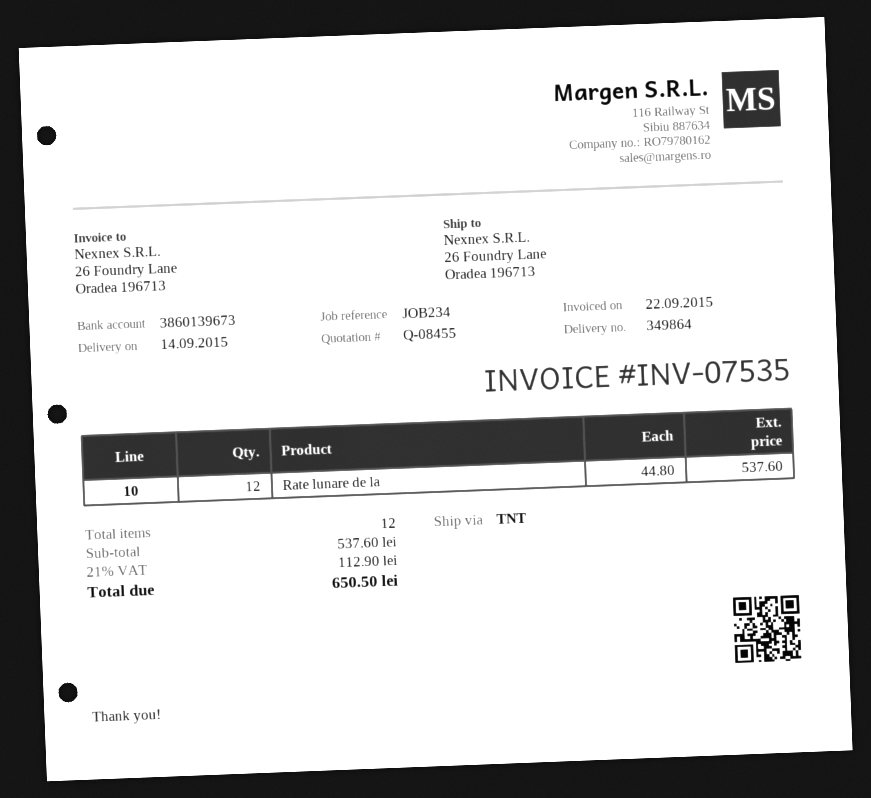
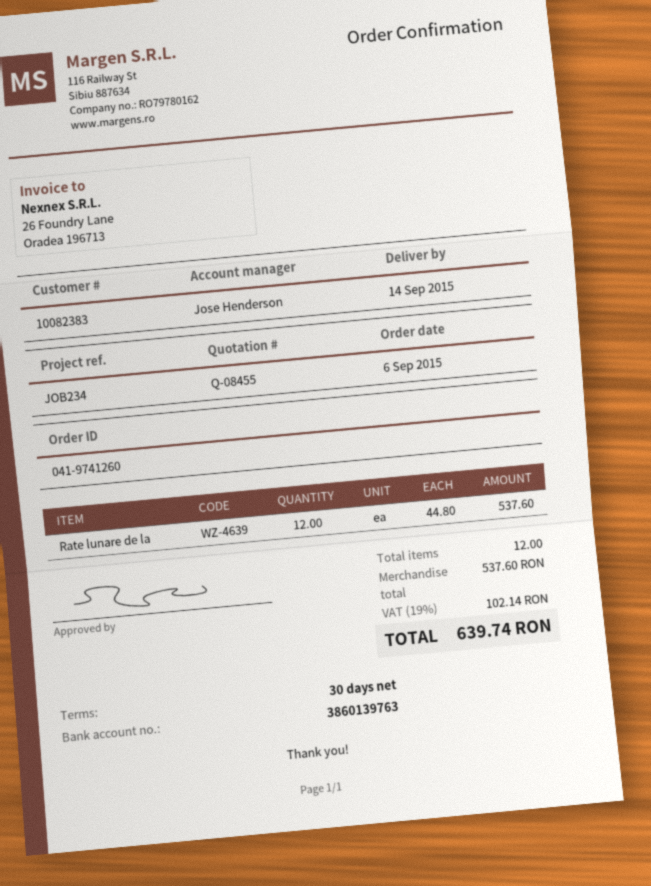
bank account: 3860139673 -> 3860139763
tax: 21% = 112.90 -> 19% = 102.14
total: 650.50 -> 639.74

